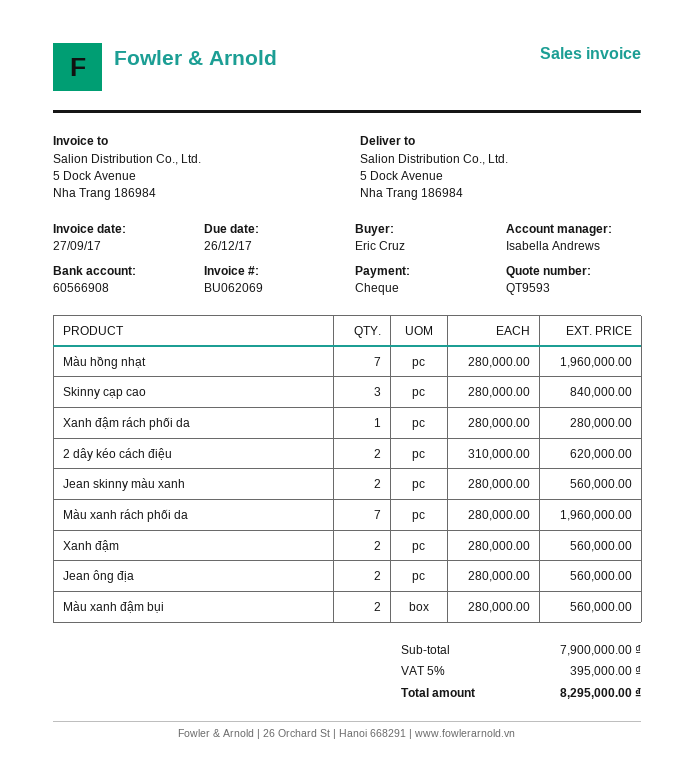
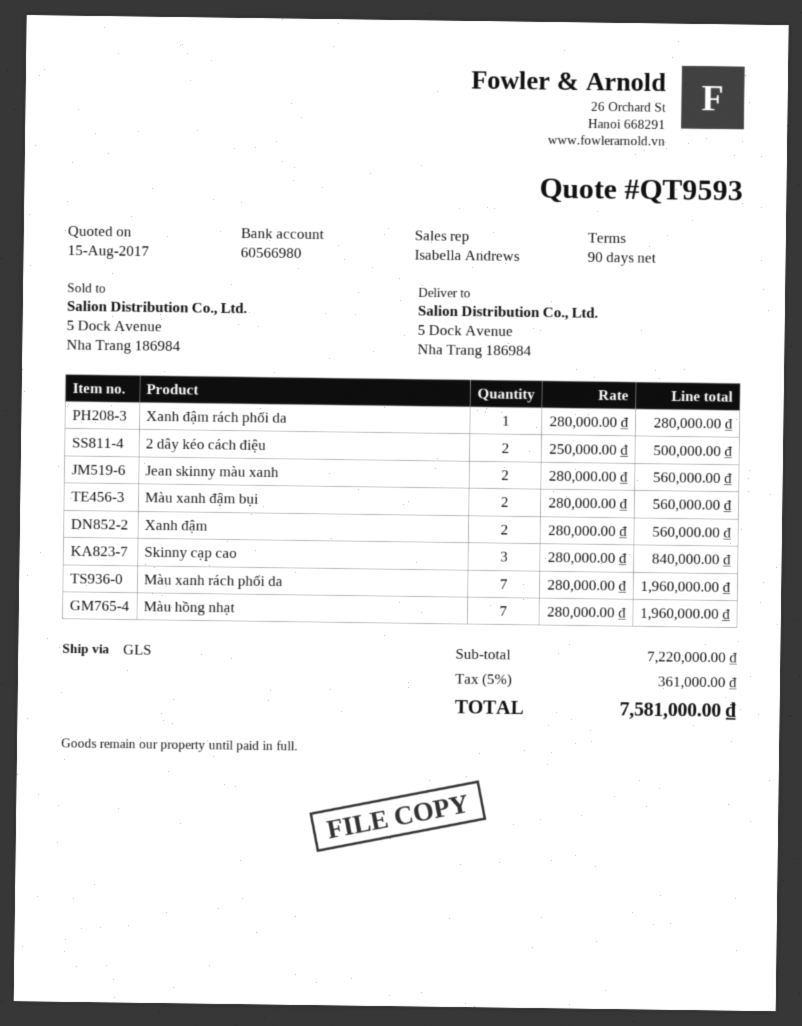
bank account: 60566908 -> 60566980
2 dây kéo cách điệu: 2 x 310000.00 = 620000.00 -> 2 x 250000.00 = 500000.00
Jean ông địa: 2 x 280000.00 = 560000.00 -> none
subtotal: 7900000.00 -> 7220000.00
tax: 5% = 395000.00 -> 5% = 361000.00
total: 8295000.00 -> 7581000.00

